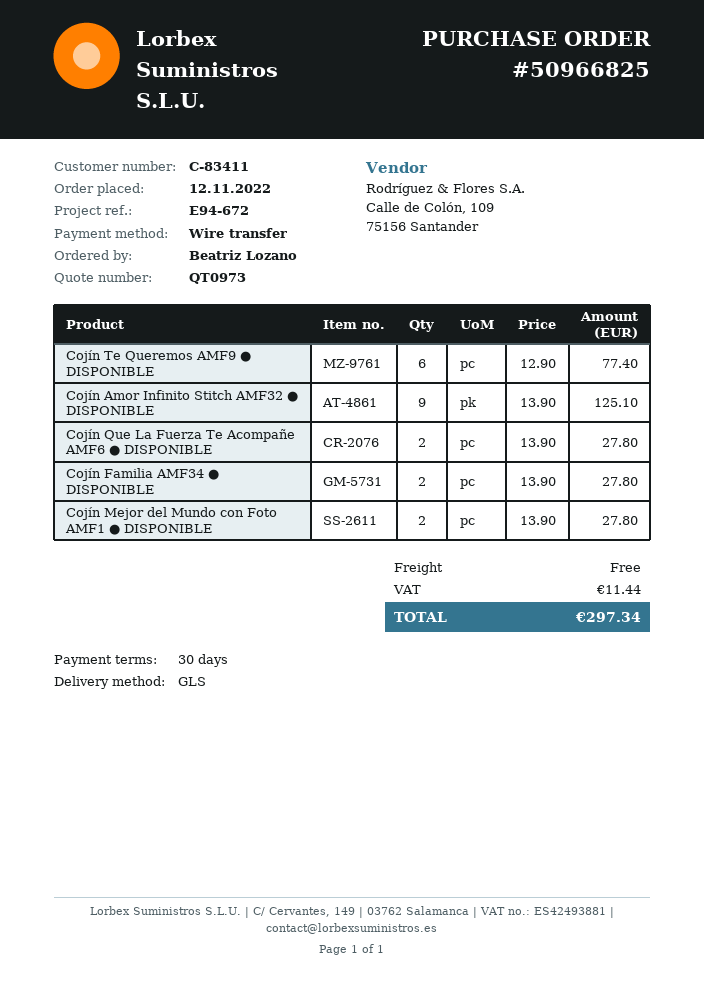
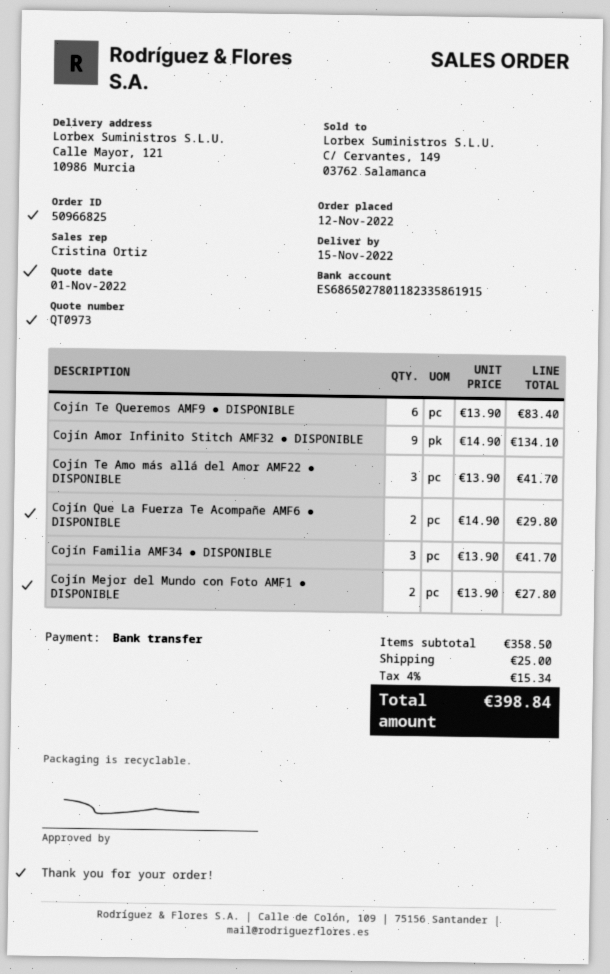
Cojín Te Queremos AMF9 ● DISPONIBLE: 6 x 12.90 = 77.40 -> 6 x 13.90 = 83.40
Cojín Amor Infinito Stitch AMF32 ● DISPONIBLE: 9 x 13.90 = 125.10 -> 9 x 14.90 = 134.10
Cojín Que La Fuerza Te Acompañe AMF6 ● DISPONIBLE: 2 x 13.90 = 27.80 -> 2 x 14.90 = 29.80
Cojín Familia AMF34 ● DISPONIBLE: 2 x 13.90 = 27.80 -> 3 x 13.90 = 41.70
Cojín Te Amo más allá del Amor AMF22 ● DISPONIBLE: none -> 3 x 13.90 = 41.70
shipping: 0.00 -> 25.00
tax: 11.44 -> 15.34
total: 297.34 -> 398.84

